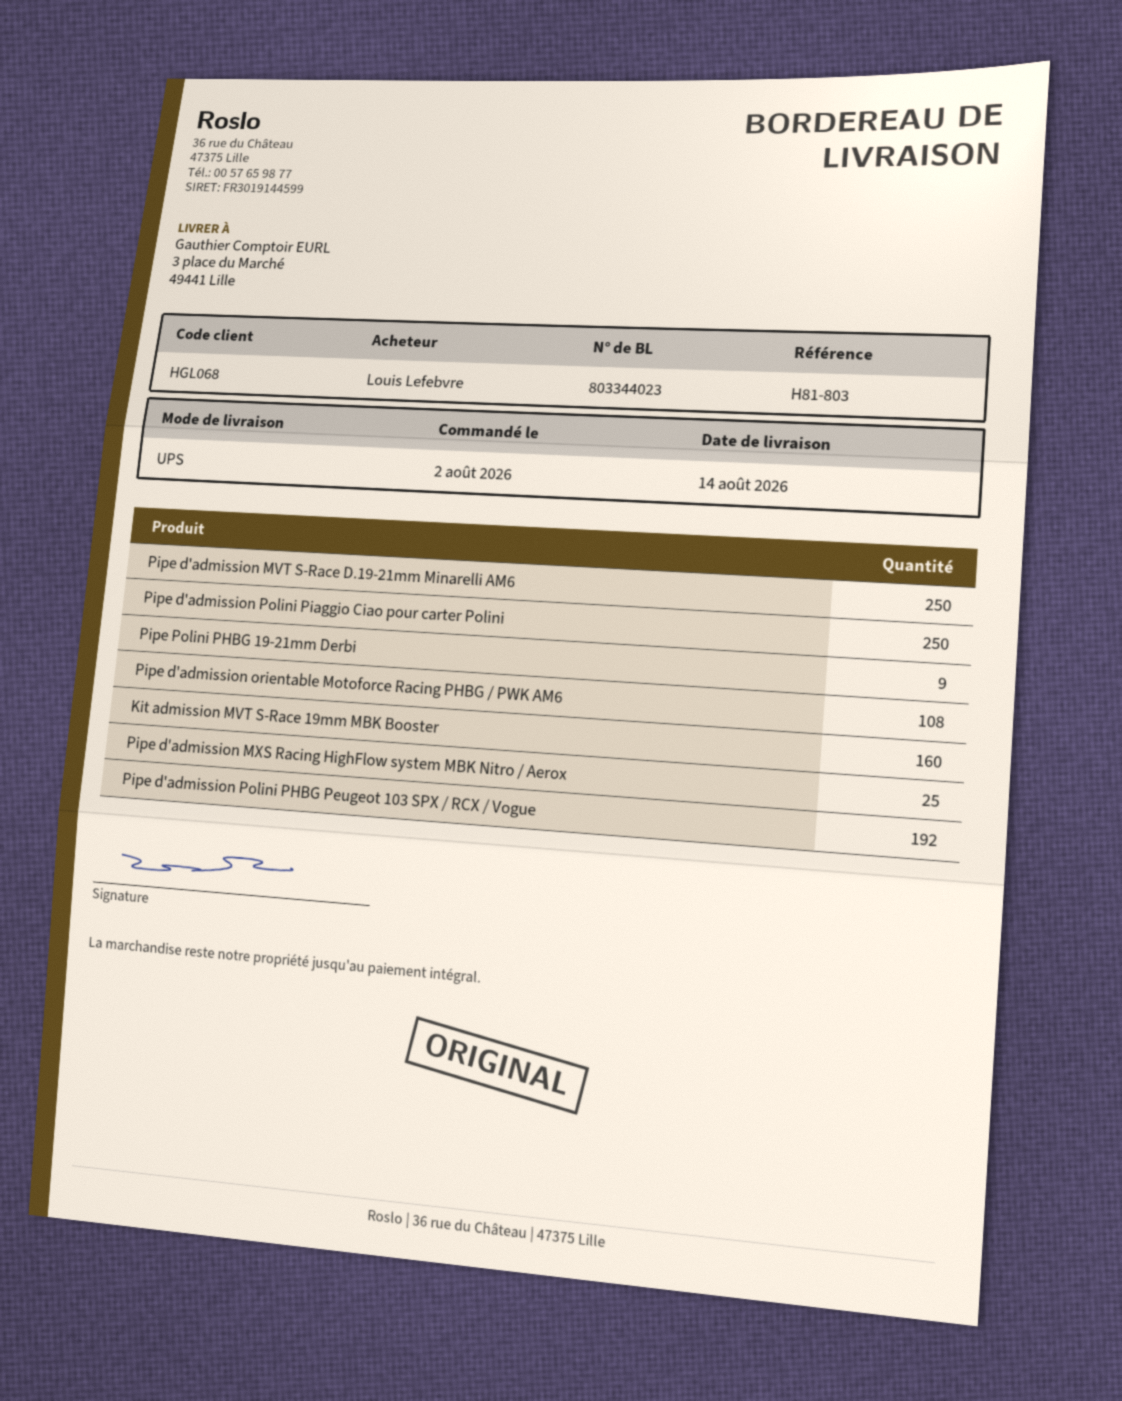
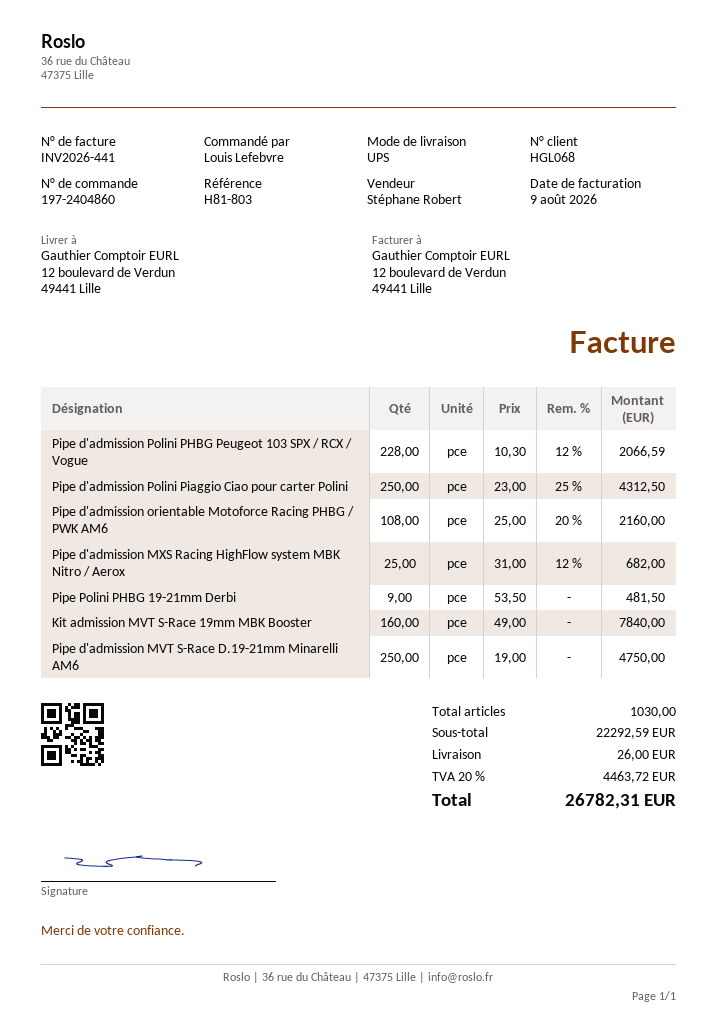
ship to: 3 place du Marché, 49441 Lille -> 12 boulevard de Verdun, 49441 Lille
Pipe d'admission Polini PHBG Peugeot 103 SPX / RCX / Vogue: 192 -> 228

